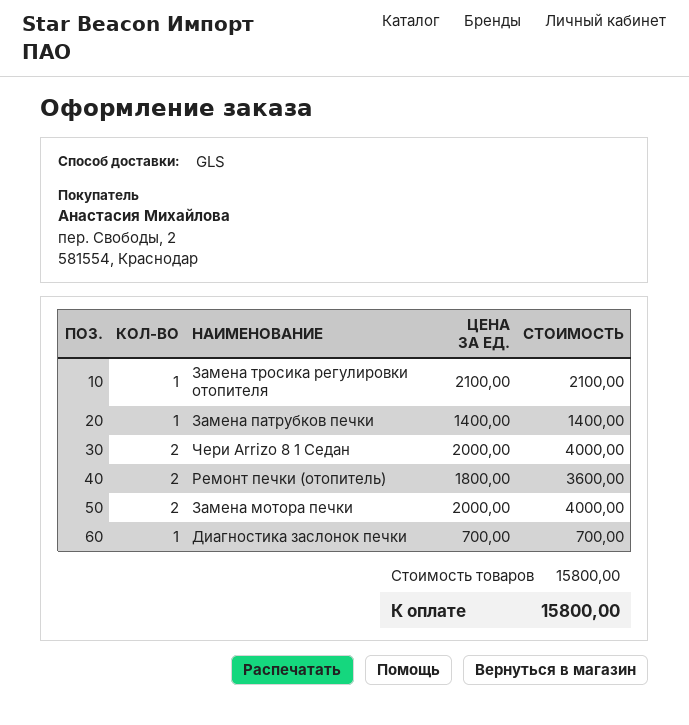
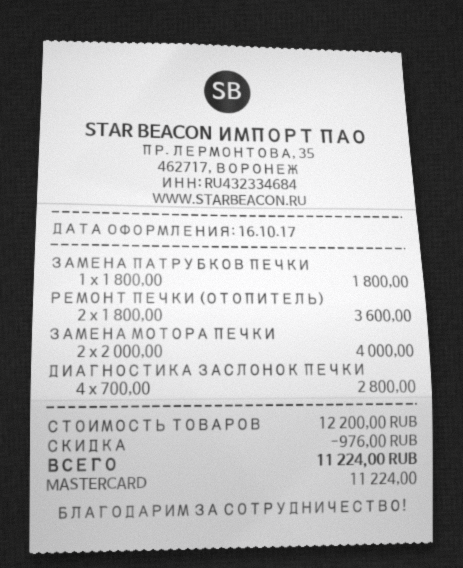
Замена тросика регулировки отопителя: 1 x 2100.00 = 2100.00 -> none
Замена патрубков печки: 1 x 1400.00 = 1400.00 -> 1 x 1800.00 = 1800.00
Чери Arrizo 8 1 Седан: 2 x 2000.00 = 4000.00 -> none
Диагностика заслонок печки: 1 x 700.00 = 700.00 -> 4 x 700.00 = 2800.00
subtotal: 15800.00 -> 12200.00
discount: none -> 976.00
total: 15800.00 -> 11224.00

